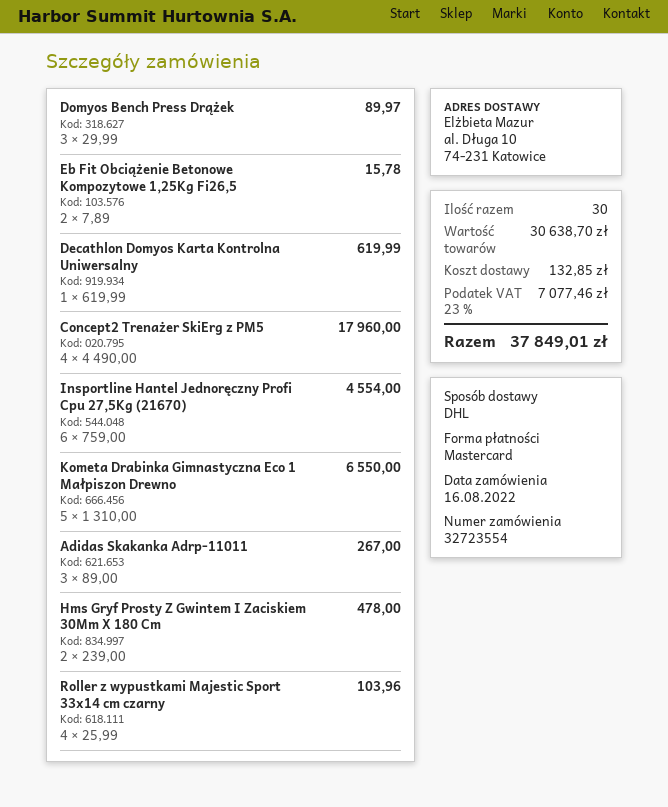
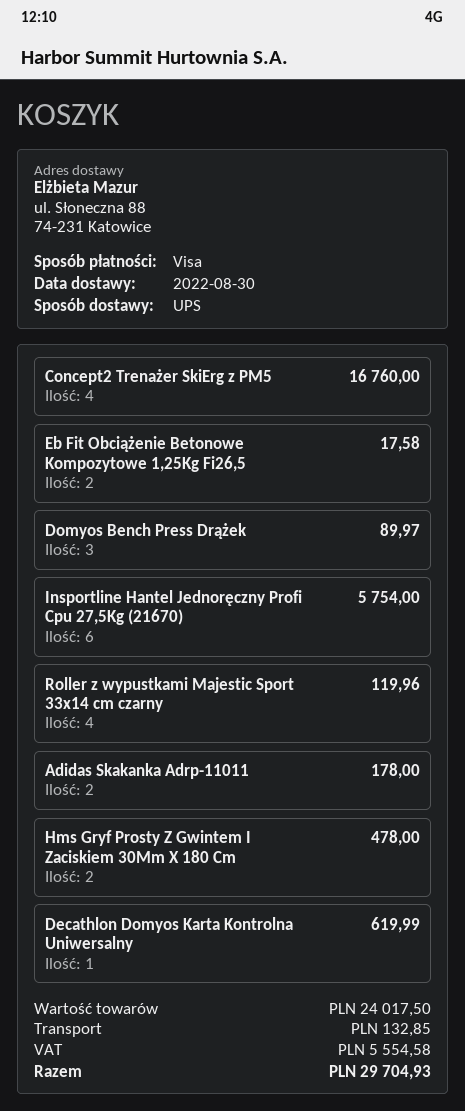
payment method: Mastercard -> Visa
shipping method: DHL -> UPS
ship to: al. Długa 10, 74-231 Katowice -> ul. Słoneczna 88, 74-231 Katowice
Eb Fit Obciążenie Betonowe Kompozytowe 1,25Kg Fi26,5: 2 for 15.78 -> 2 for 17.58
Concept2 Trenażer SkiErg z PM5: 4 for 17960.00 -> 4 for 16760.00
Insportline Hantel Jednoręczny Profi Cpu 27,5Kg (21670): 6 for 4554.00 -> 6 for 5754.00
Kometa Drabinka Gimnastyczna Eco 1 Małpiszon Drewno: 5 for 6550.00 -> none
Adidas Skakanka Adrp-11011: 3 for 267.00 -> 2 for 178.00
Roller z wypustkami Majestic Sport 33x14 cm czarny: 4 for 103.96 -> 4 for 119.96
subtotal: 30638.70 -> 24017.50
tax: 7077.46 -> 5554.58
total: 37849.01 -> 29704.93

